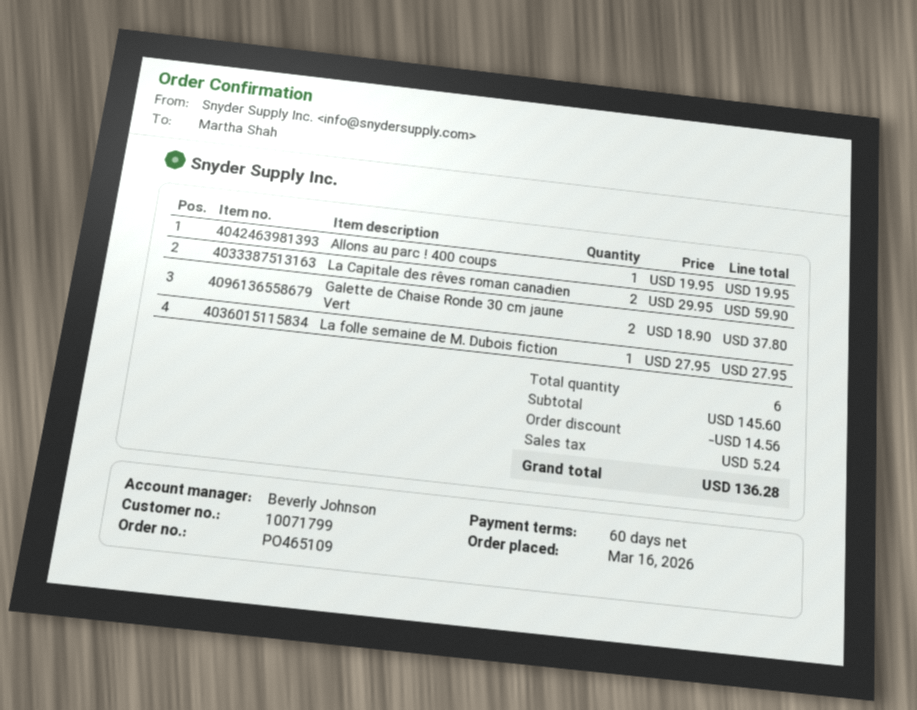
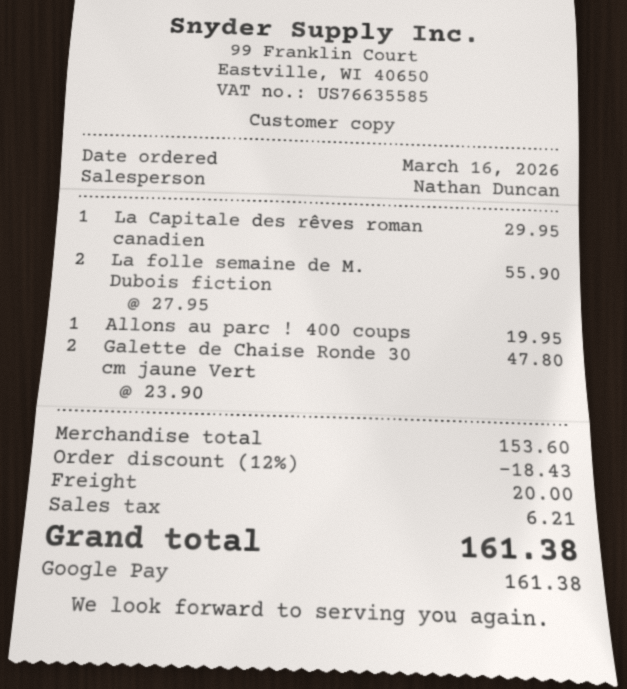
sales rep: Beverly Johnson -> Nathan Duncan
La Capitale des rêves roman canadien: 2 x 29.95 = 59.90 -> 1 x 29.95 = 29.95
Galette de Chaise Ronde 30 cm jaune Vert: 2 x 18.90 = 37.80 -> 2 x 23.90 = 47.80
La folle semaine de M. Dubois fiction: 1 x 27.95 = 27.95 -> 2 x 27.95 = 55.90
subtotal: 145.60 -> 153.60
discount: 14.56 -> 18.43
shipping: none -> 20.00
tax: 5.24 -> 6.21
total: 136.28 -> 161.38

